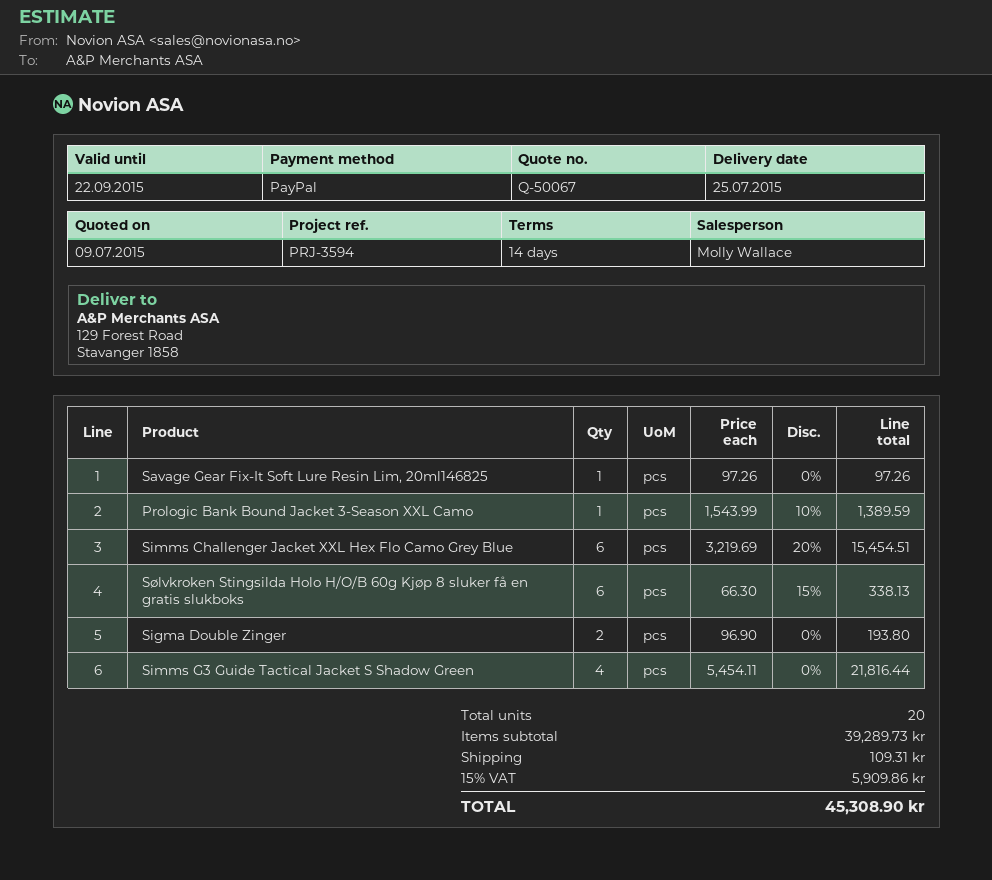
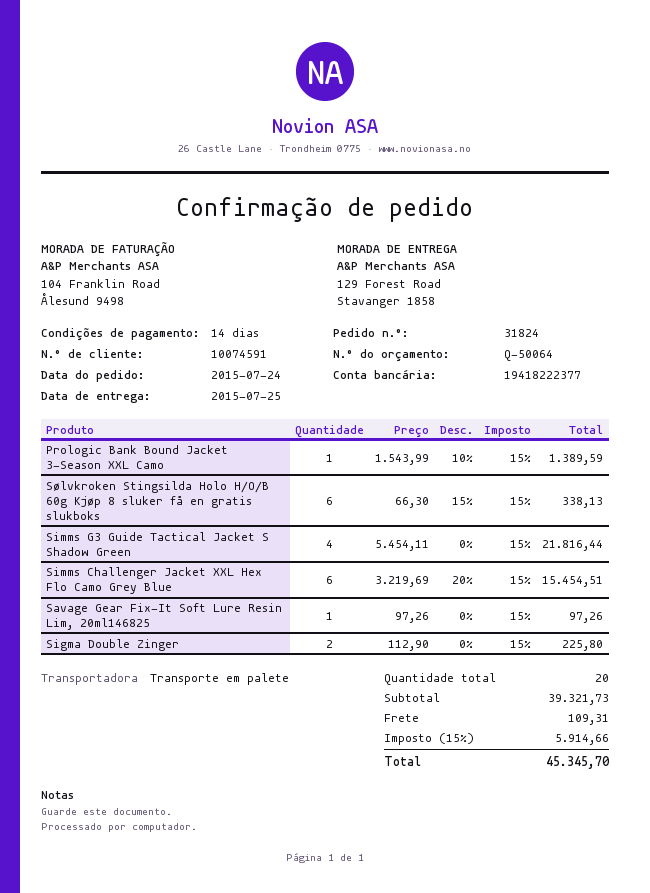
quote number: Q-50067 -> Q-50064
Sigma Double Zinger: 2 x 96.90 = 193.80 -> 2 x 112.90 = 225.80
subtotal: 39289.73 -> 39321.73
tax: 15% = 5909.86 -> 15% = 5914.66
total: 45308.90 -> 45345.70

